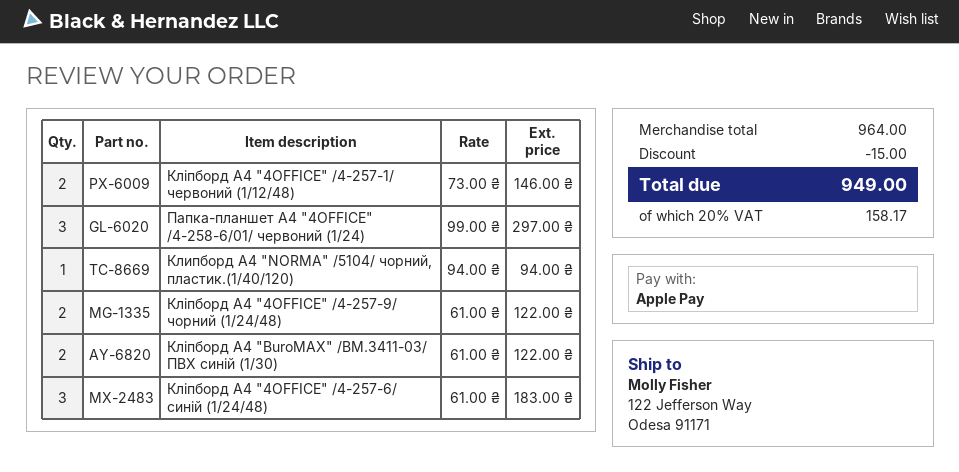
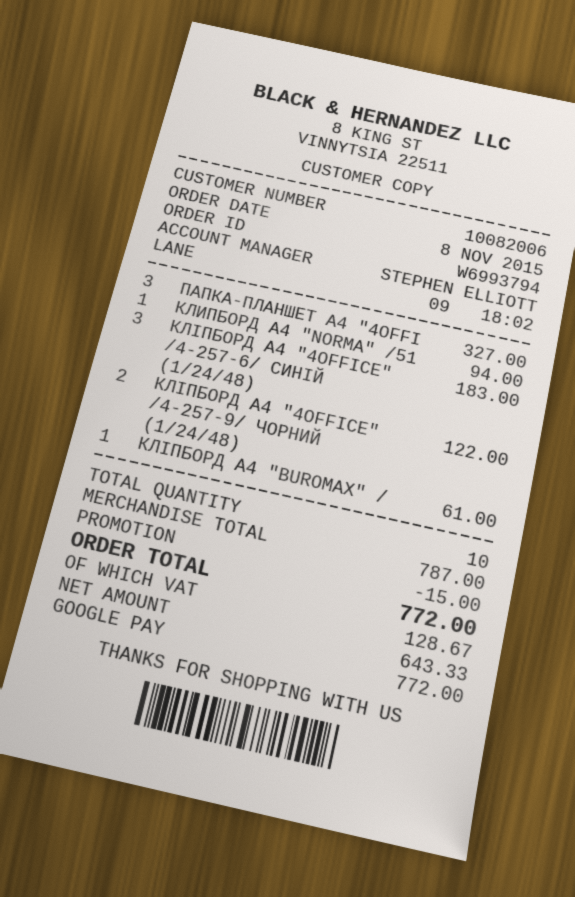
payment method: Apple Pay -> Google Pay
Кліпборд А4 "4OFFICE" /4-257-1/ червоний (1/12/48): 2 for 146.00 -> none
Папка-планшет A4 "4OFFICE" /4-258-6/01/ червоний (1/24): 3 for 297.00 -> 3 for 327.00
Кліпборд А4 "BuroMAX" /ВМ.3411-03/ ПВХ синій (1/30): 2 for 122.00 -> 1 for 61.00
subtotal: 964.00 -> 787.00
tax: 158.17 -> 128.67
total: 949.00 -> 772.00

